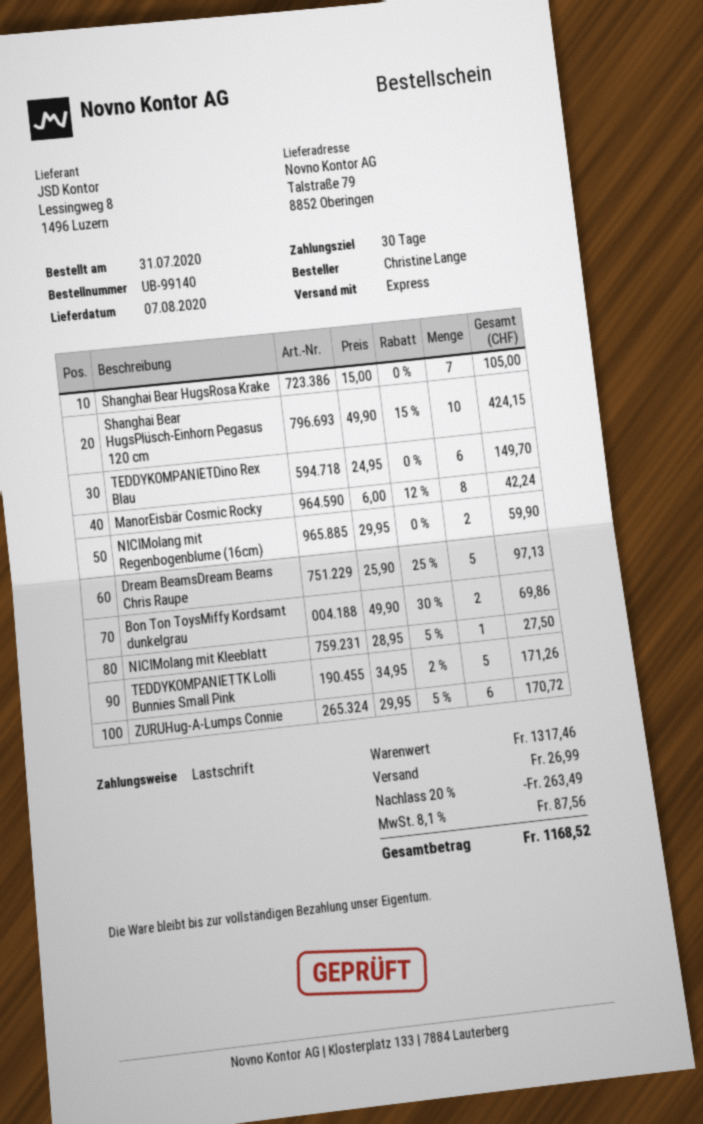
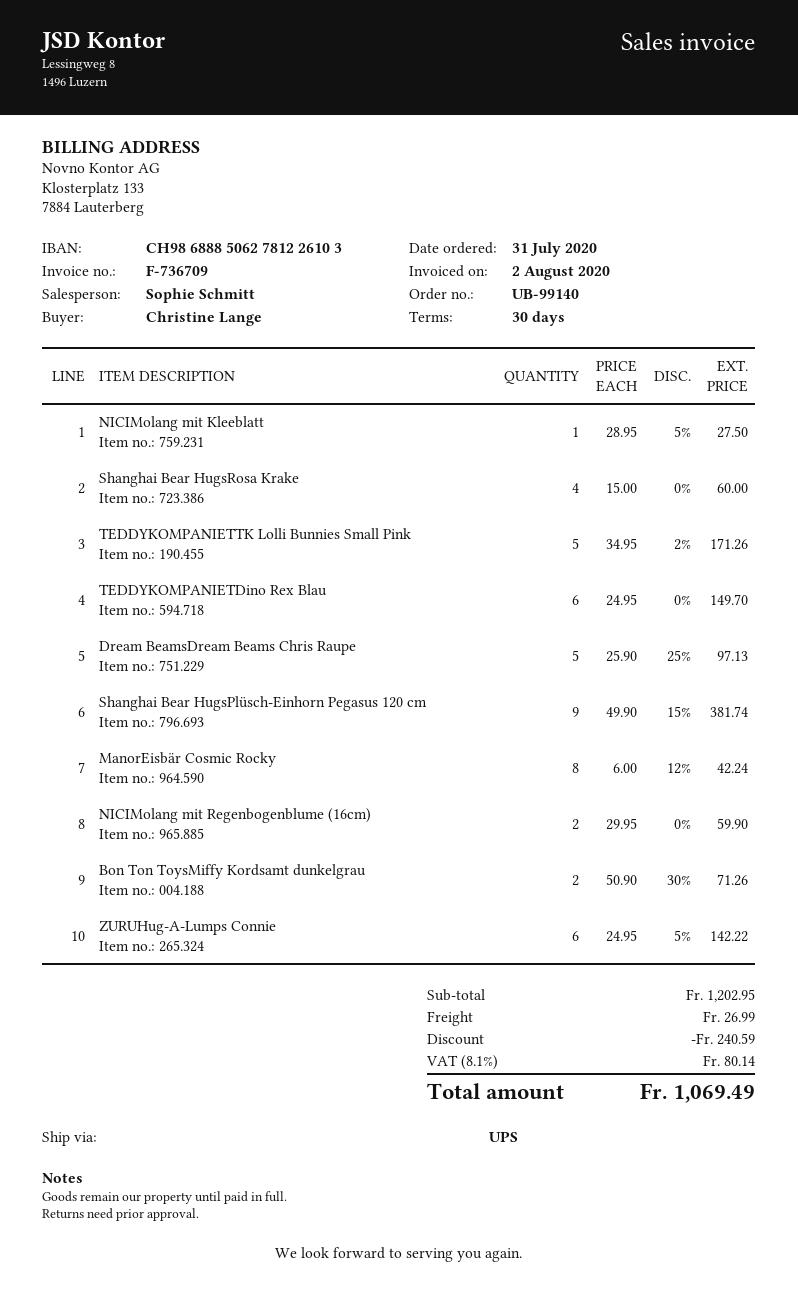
shipping method: express -> UPS
Shanghai Bear HugsRosa Krake: 7 x 15.00 = 105.00 -> 4 x 15.00 = 60.00
Shanghai Bear HugsPlüsch-Einhorn Pegasus 120 cm: 10 x 49.90 - 15% = 424.15 -> 9 x 49.90 - 15% = 381.74
Bon Ton ToysMiffy Kordsamt dunkelgrau: 2 x 49.90 - 30% = 69.86 -> 2 x 50.90 - 30% = 71.26
ZURUHug-A-Lumps Connie: 6 x 29.95 - 5% = 170.72 -> 6 x 24.95 - 5% = 142.22
subtotal: 1317.46 -> 1202.95
discount: 263.49 -> 240.59
tax: 8.1% = 87.56 -> 8.1% = 80.14
total: 1168.52 -> 1069.49

